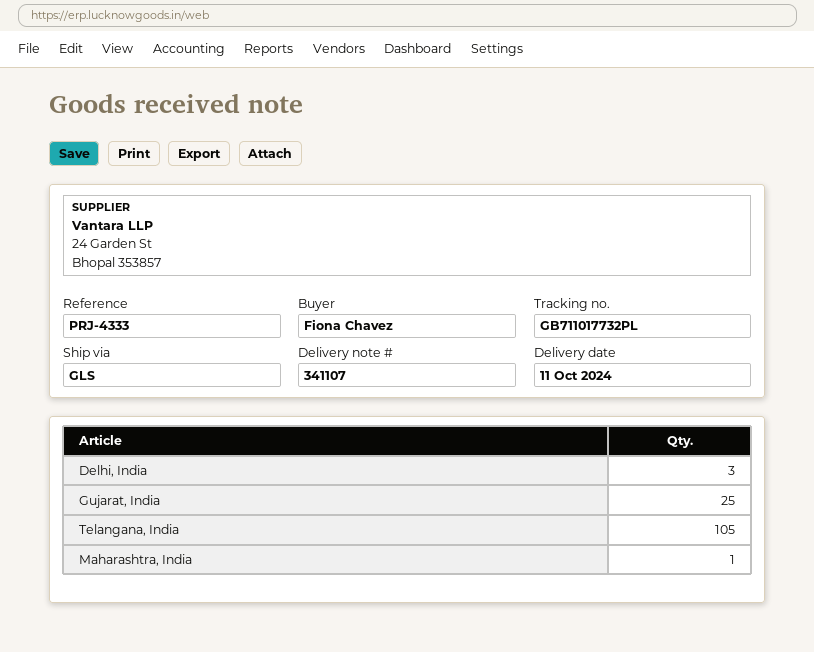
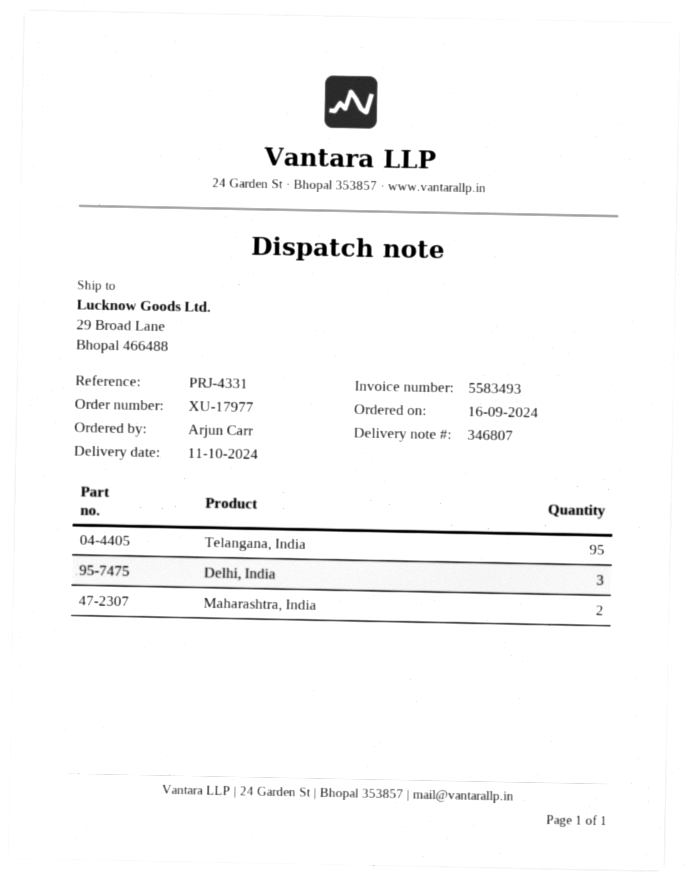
delivery note number: 341107 -> 346807
reference: PRJ-4333 -> PRJ-4331
ordered by: Fiona Chavez -> Arjun Carr
Gujarat, India: 25 -> none
Telangana, India: 105 -> 95
Maharashtra, India: 1 -> 2

